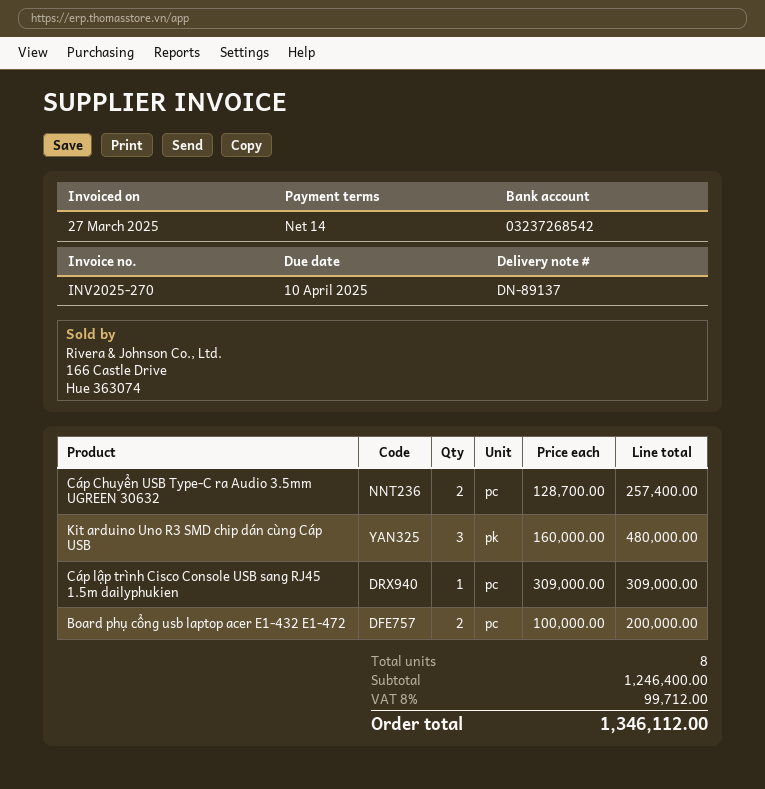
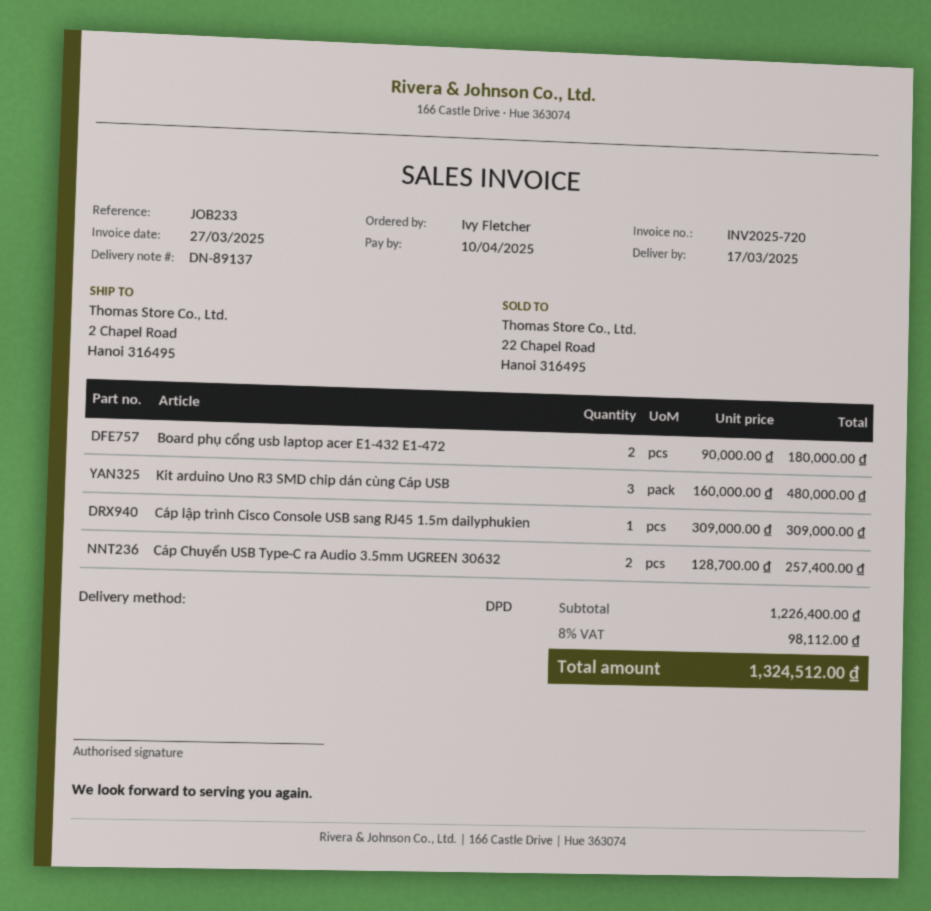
invoice number: INV2025-270 -> INV2025-720
Board phụ cổng usb laptop acer E1-432 E1-472: 2 x 100000.00 = 200000.00 -> 2 x 90000.00 = 180000.00
subtotal: 1246400.00 -> 1226400.00
tax: 8% = 99712.00 -> 8% = 98112.00
total: 1346112.00 -> 1324512.00

